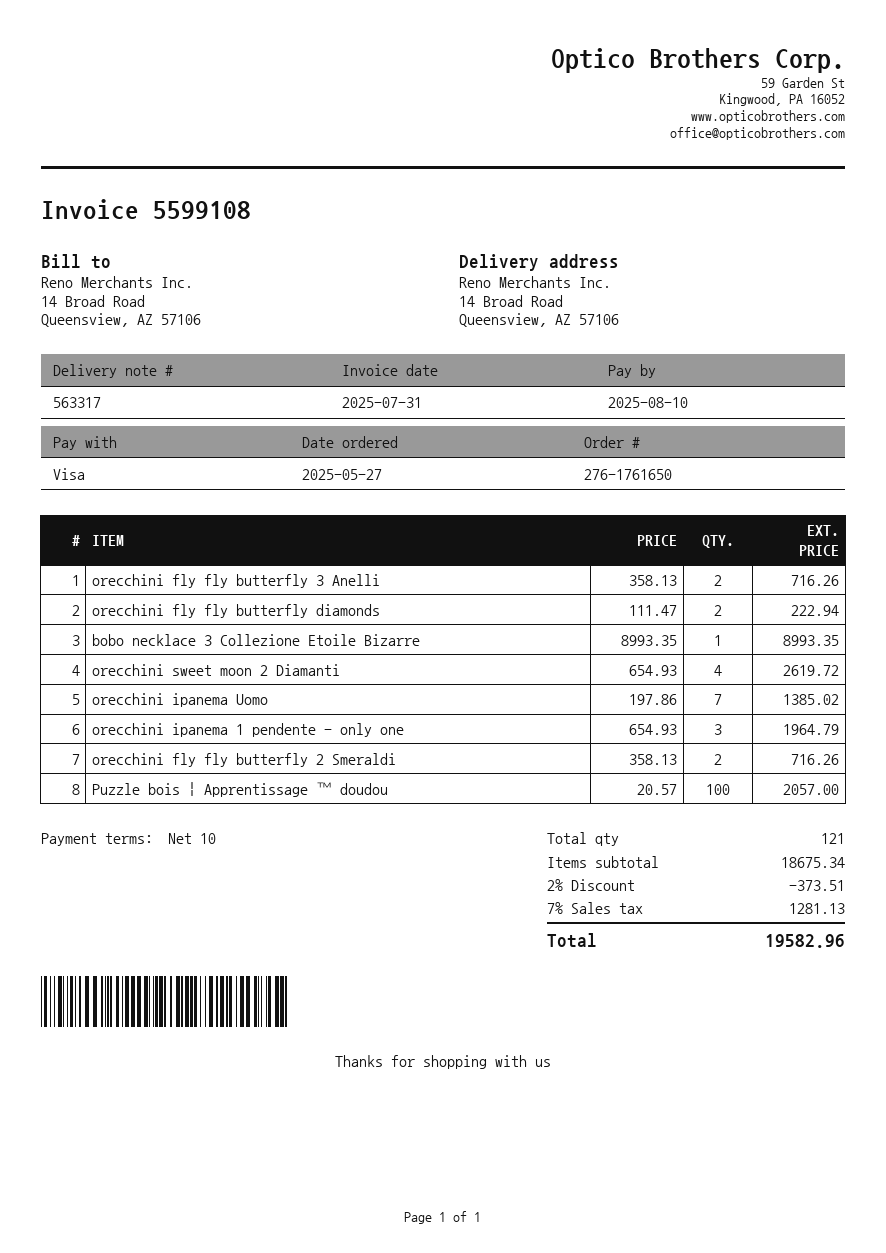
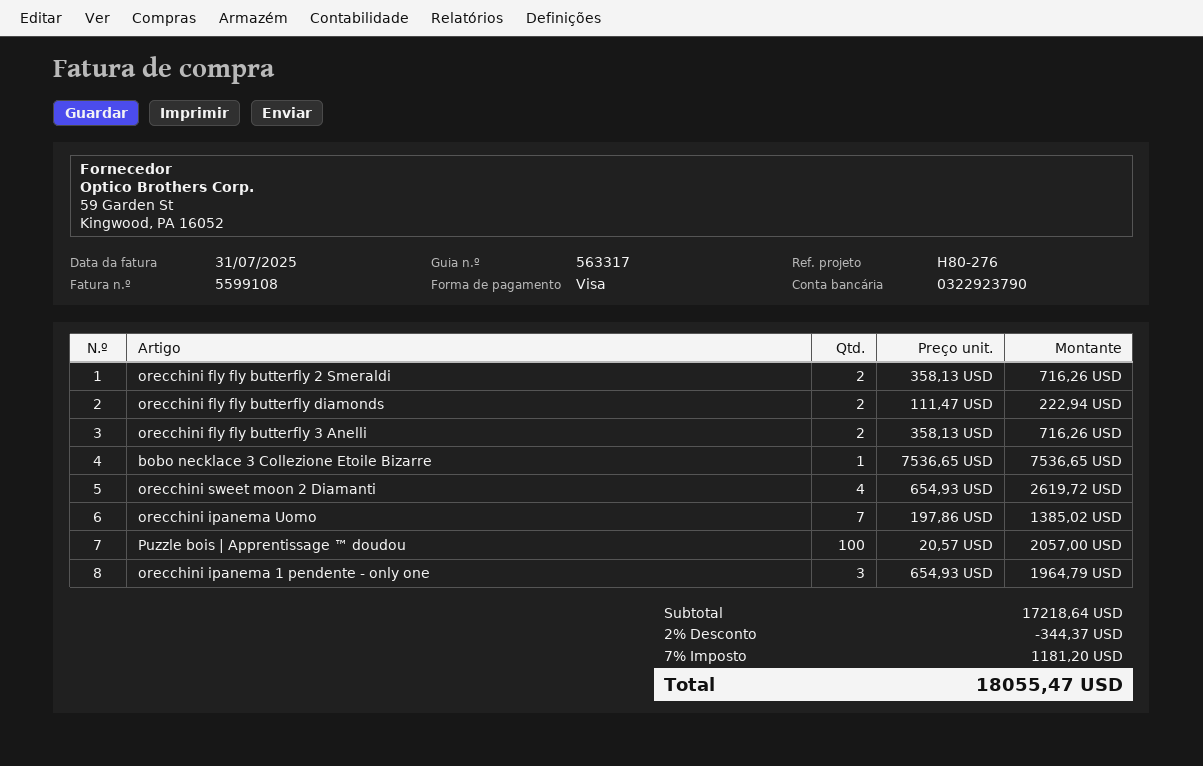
bobo necklace 3 Collezione Etoile Bizarre: 1 x 8993.35 = 8993.35 -> 1 x 7536.65 = 7536.65
subtotal: 18675.34 -> 17218.64
discount: 2% = 373.51 -> 2% = 344.37
tax: 7% = 1281.13 -> 7% = 1181.20
total: 19582.96 -> 18055.47

